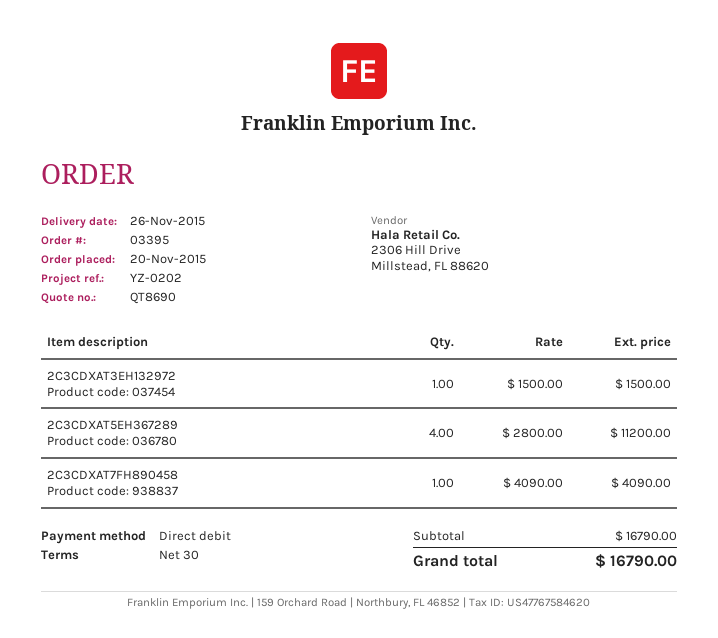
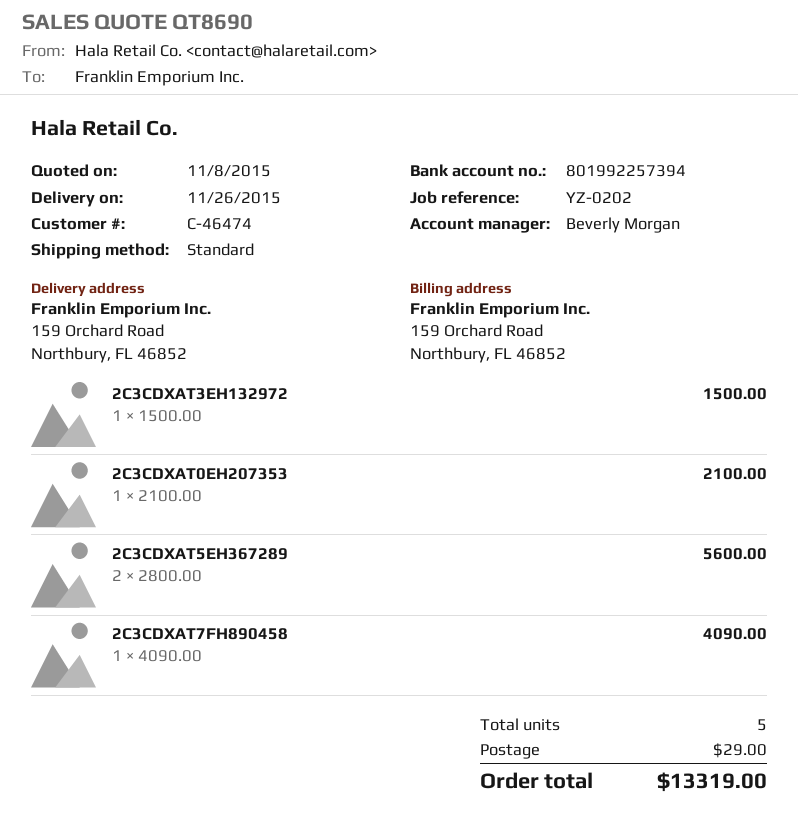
2C3CDXAT5EH367289: 4 x 2800.00 = 11200.00 -> 2 x 2800.00 = 5600.00
2C3CDXAT0EH207353: none -> 1 x 2100.00 = 2100.00
shipping: none -> 29.00
total: 16790.00 -> 13319.00

